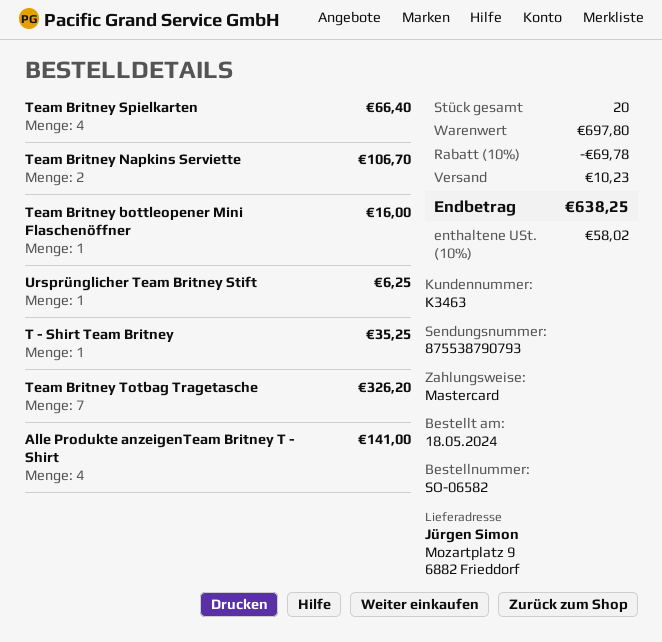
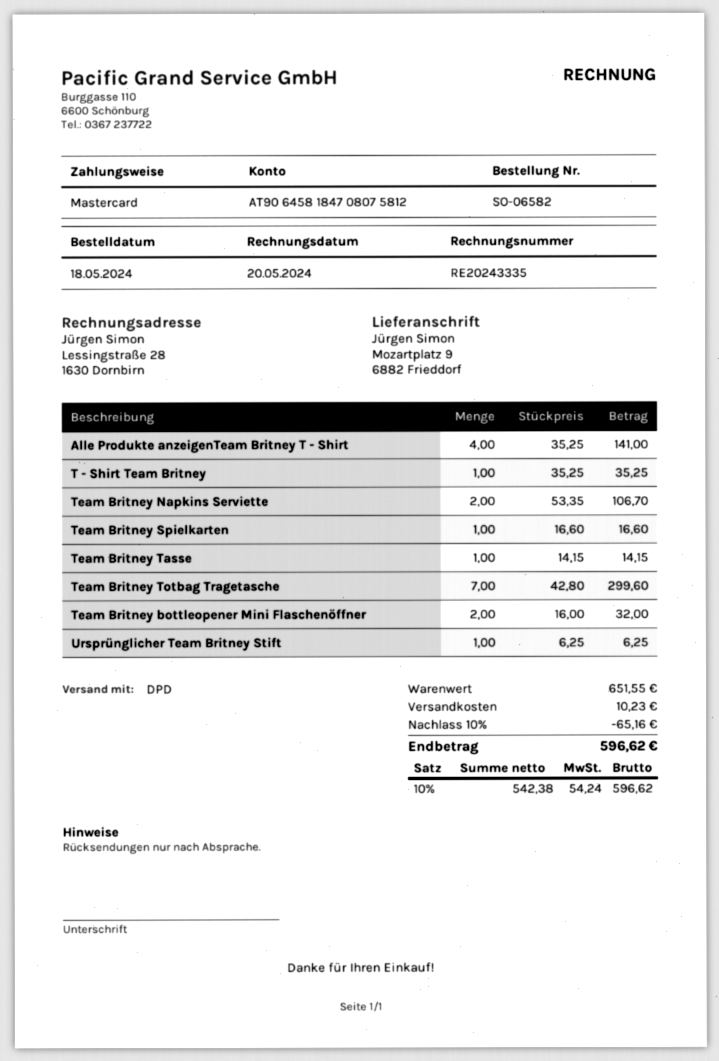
Team Britney Spielkarten: 4 for 66.40 -> 1 for 16.60
Team Britney bottleopener Mini Flaschenöffner: 1 for 16.00 -> 2 for 32.00
Team Britney Totbag Tragetasche: 7 for 326.20 -> 7 for 299.60
Team Britney Tasse: none -> 1 for 14.15
subtotal: 697.80 -> 651.55
discount: 10% = 69.78 -> 10% = 65.16
tax: 10% = 58.02 -> 10% = 54.24
total: 638.25 -> 596.62

